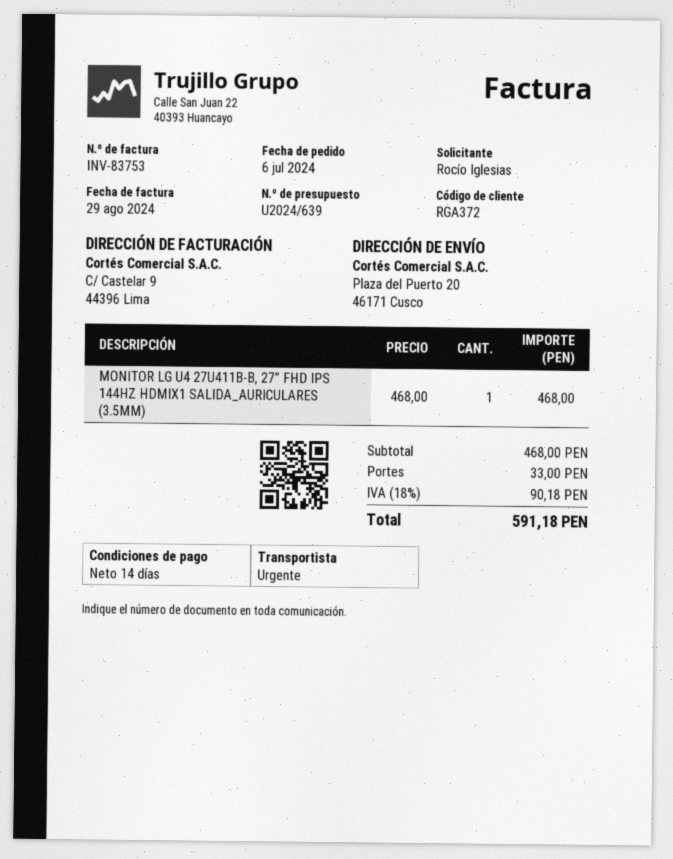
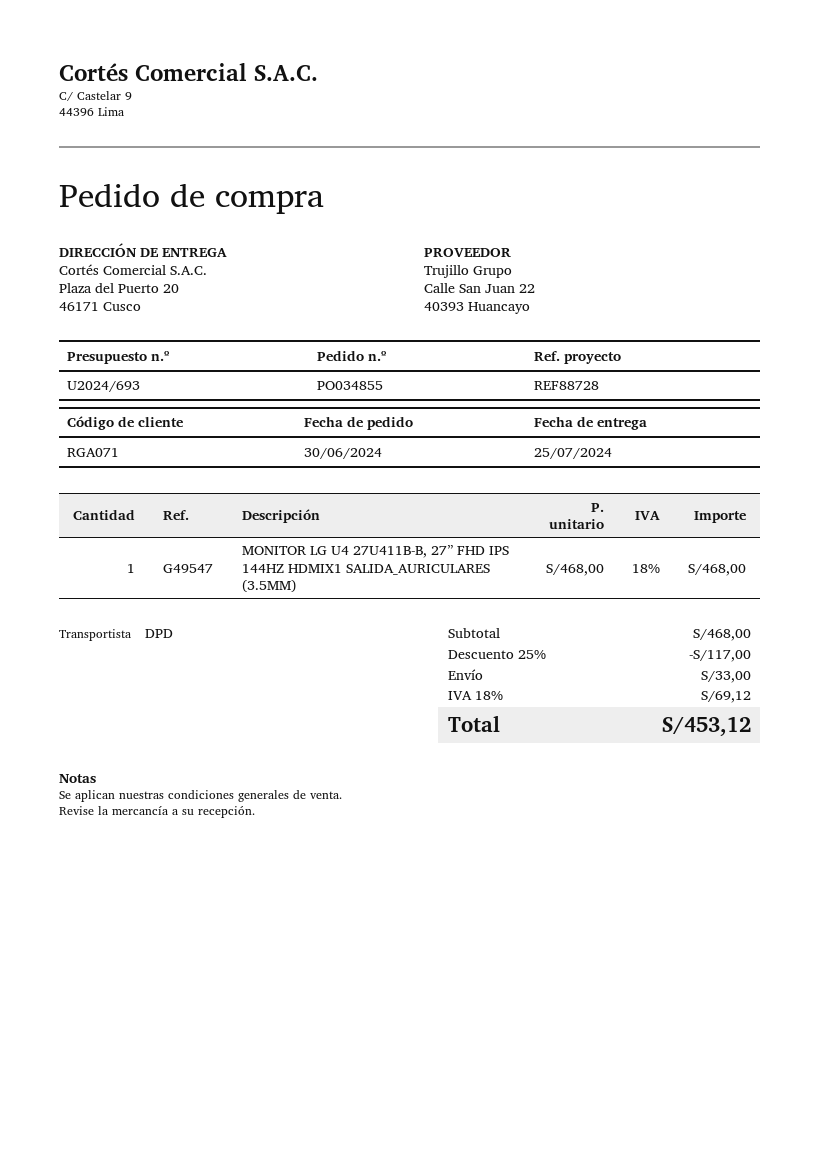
quote number: U2024/639 -> U2024/693
order date: 2024-07-06 -> 2024-06-30
customer number: RGA372 -> RGA071
shipping method: express -> DPD
discount: none -> 25% = 117.00
tax: 18% = 90.18 -> 18% = 69.12
total: 591.18 -> 453.12

